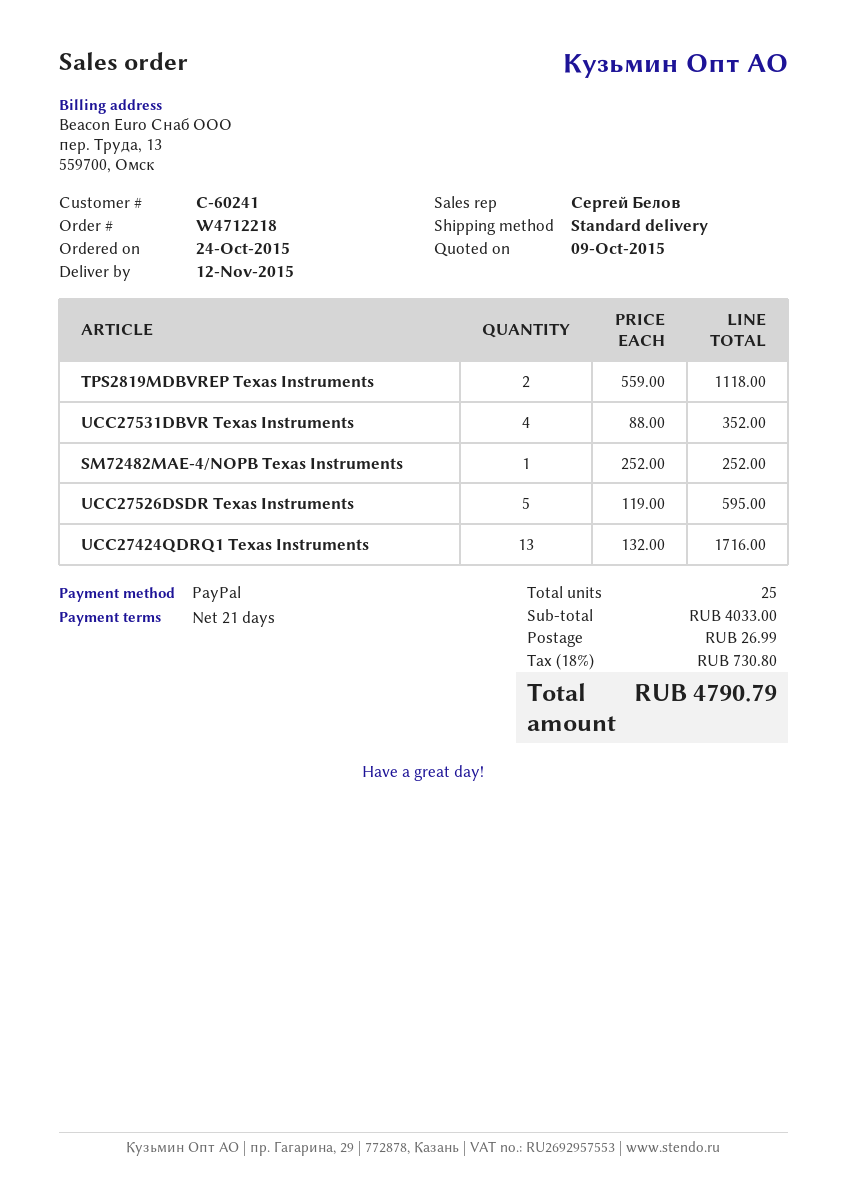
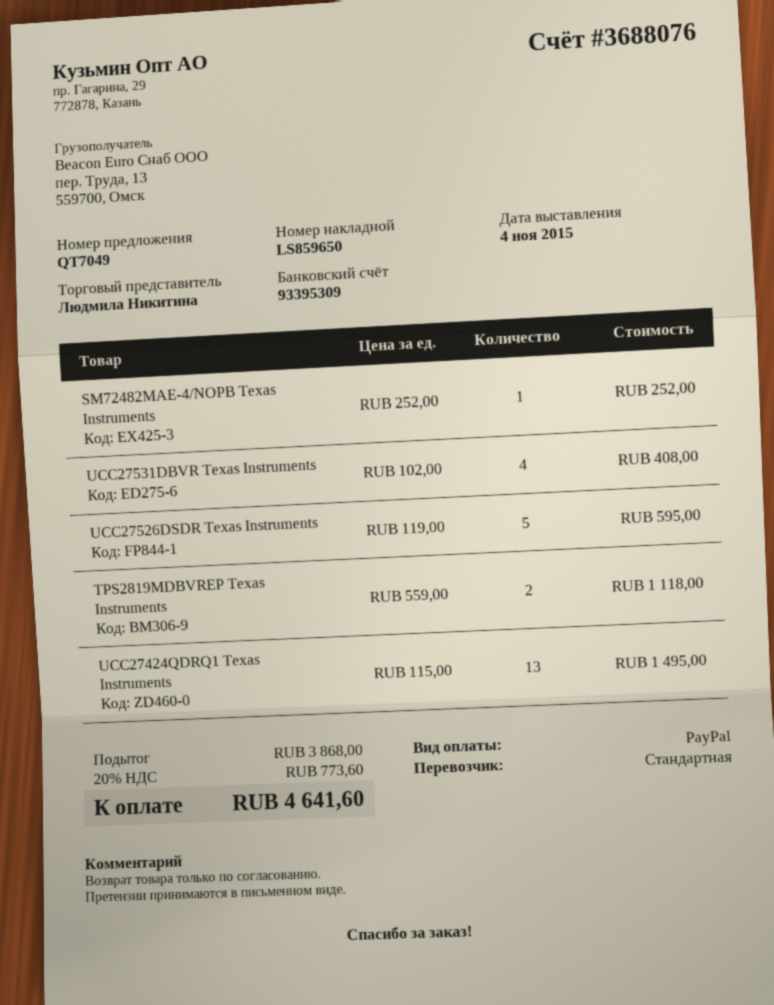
sales rep: Сергей Белов -> Людмила Никитина
UCC27531DBVR Texas Instruments: 4 x 88.00 = 352.00 -> 4 x 102.00 = 408.00
UCC27424QDRQ1 Texas Instruments: 13 x 132.00 = 1716.00 -> 13 x 115.00 = 1495.00
subtotal: 4033.00 -> 3868.00
shipping: 26.99 -> none
tax: 18% = 730.80 -> 20% = 773.60
total: 4790.79 -> 4641.60

